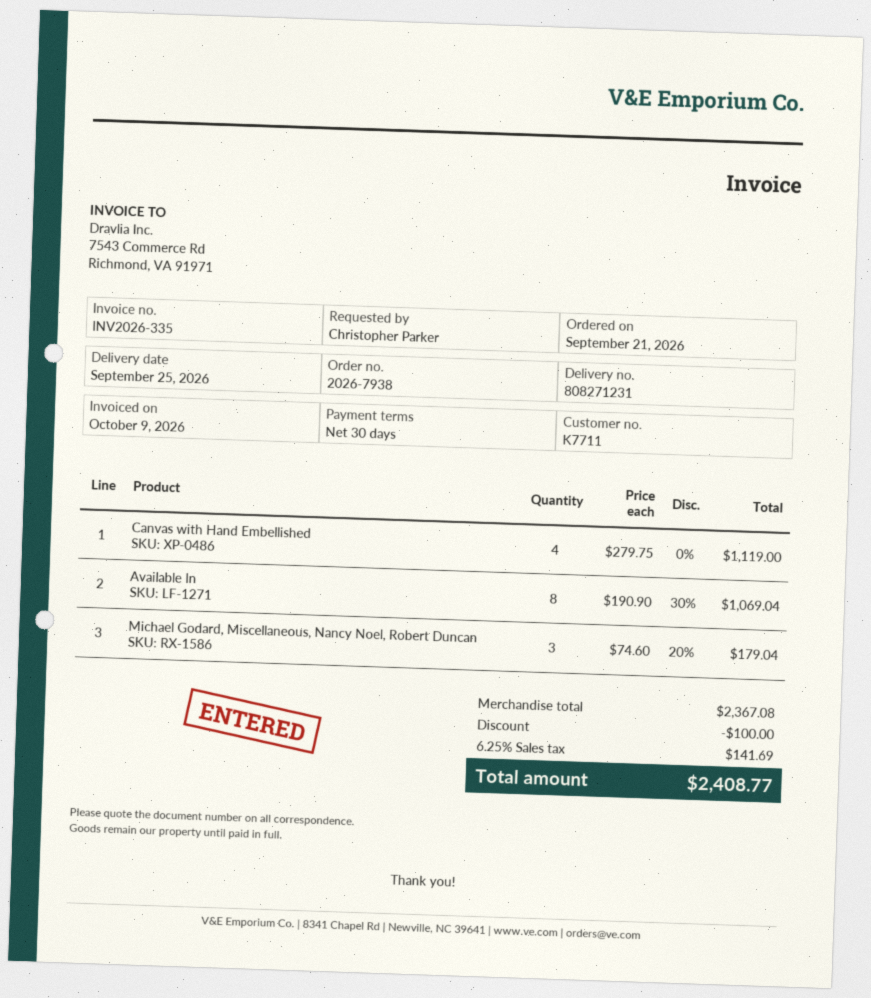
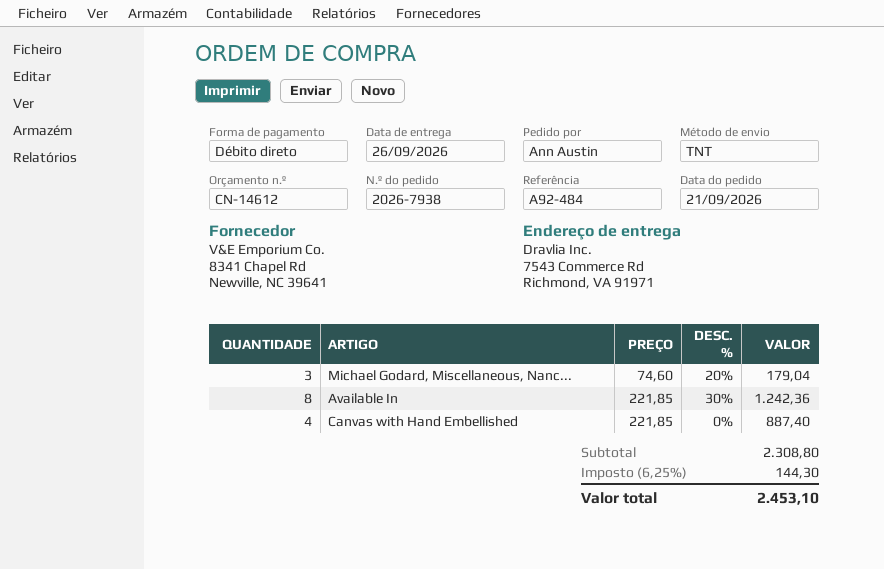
delivery date: 2026-09-25 -> 2026-09-26
ordered by: Christopher Parker -> Ann Austin
Canvas with Hand Embellished: 4 x 279.75 = 1119.00 -> 4 x 221.85 = 887.40
Available In: 8 x 190.90 - 30% = 1069.04 -> 8 x 221.85 - 30% = 1242.36
subtotal: 2367.08 -> 2308.80
discount: 100.00 -> none
tax: 6.25% = 141.69 -> 6.25% = 144.30
total: 2408.77 -> 2453.10

